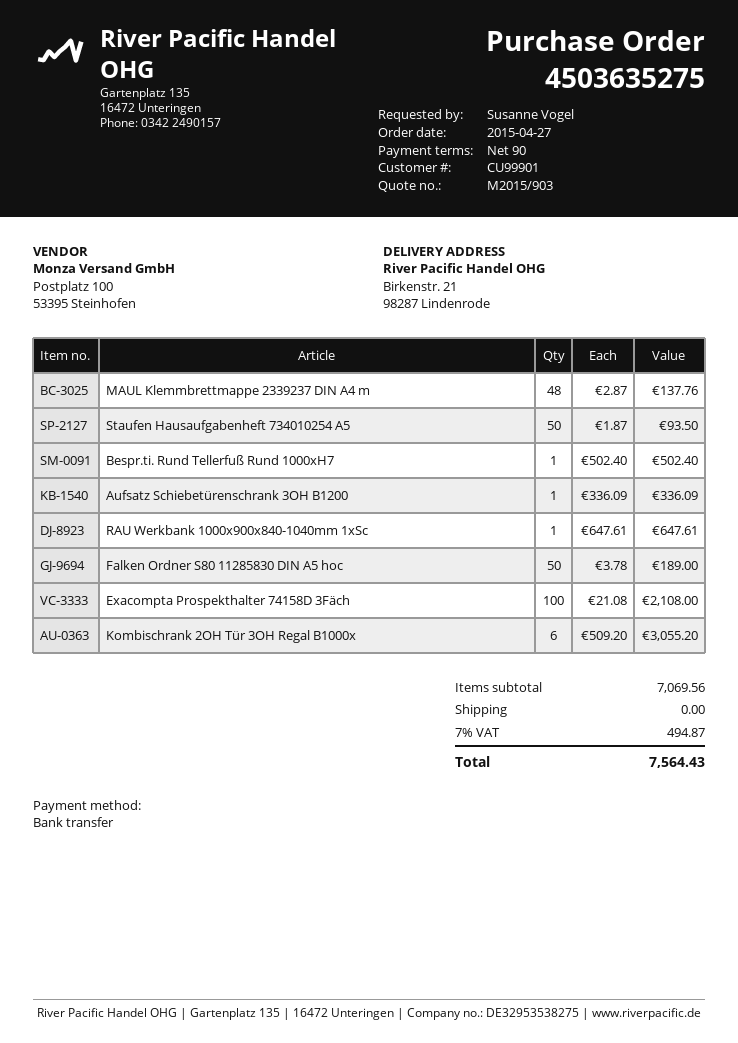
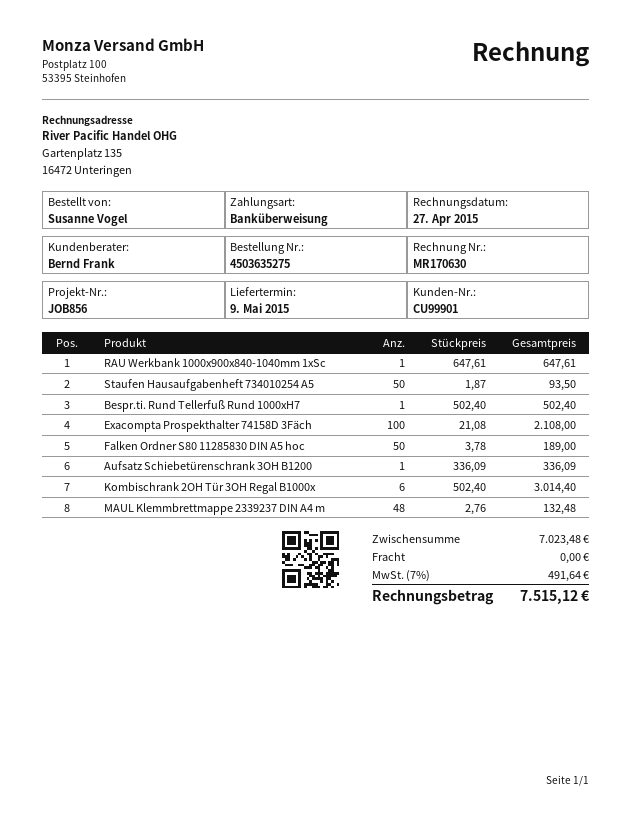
MAUL Klemmbrettmappe 2339237 DIN A4 m: 48 x 2.87 = 137.76 -> 48 x 2.76 = 132.48
Kombischrank 2OH Tür 3OH Regal B1000x: 6 x 509.20 = 3055.20 -> 6 x 502.40 = 3014.40
subtotal: 7069.56 -> 7023.48
tax: 7% = 494.87 -> 7% = 491.64
total: 7564.43 -> 7515.12

